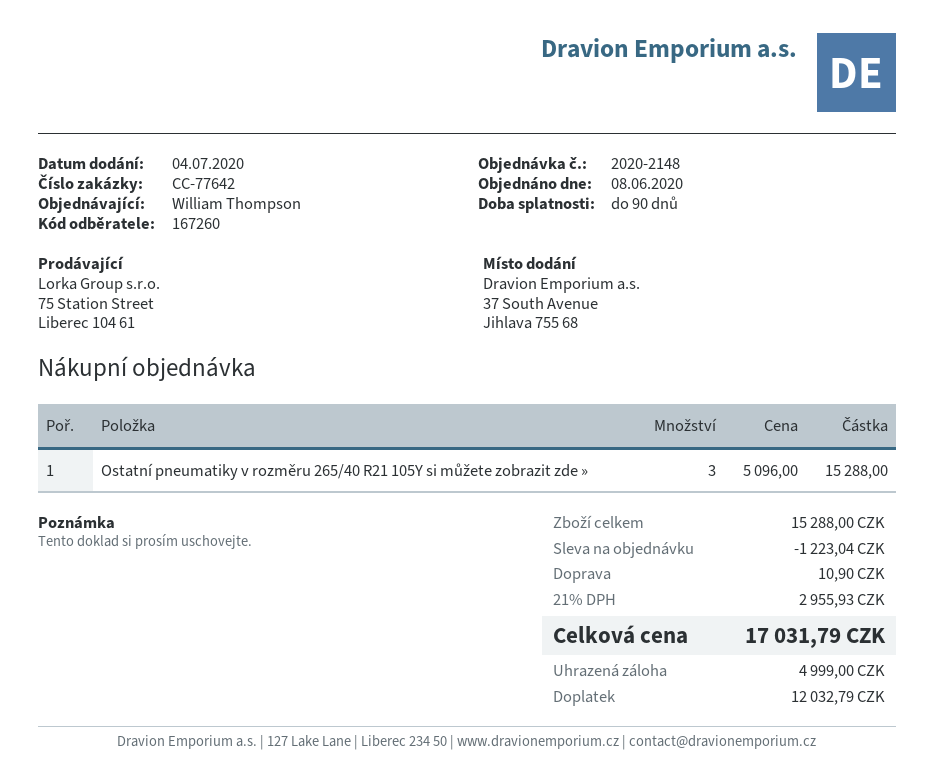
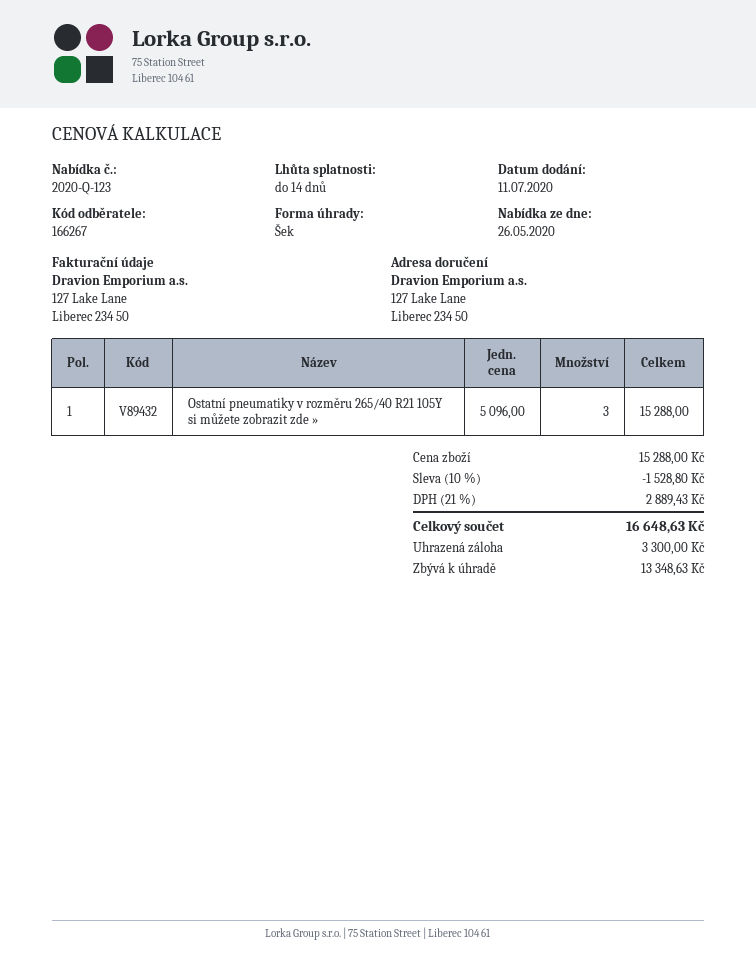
delivery date: 2020-07-04 -> 2020-07-11
payment terms: 90 days -> 14 days
customer number: 167260 -> 166267
ship to: 37 South Avenue, Jihlava 755 68 -> 127 Lake Lane, Liberec 234 50
discount: 1223.04 -> 1528.80
shipping: 10.90 -> none
tax: 21% = 2955.93 -> 21% = 2889.43
total: 17031.79 -> 16648.63
deposit: 4999.00 -> 3300.00
balance: 12032.79 -> 13348.63

